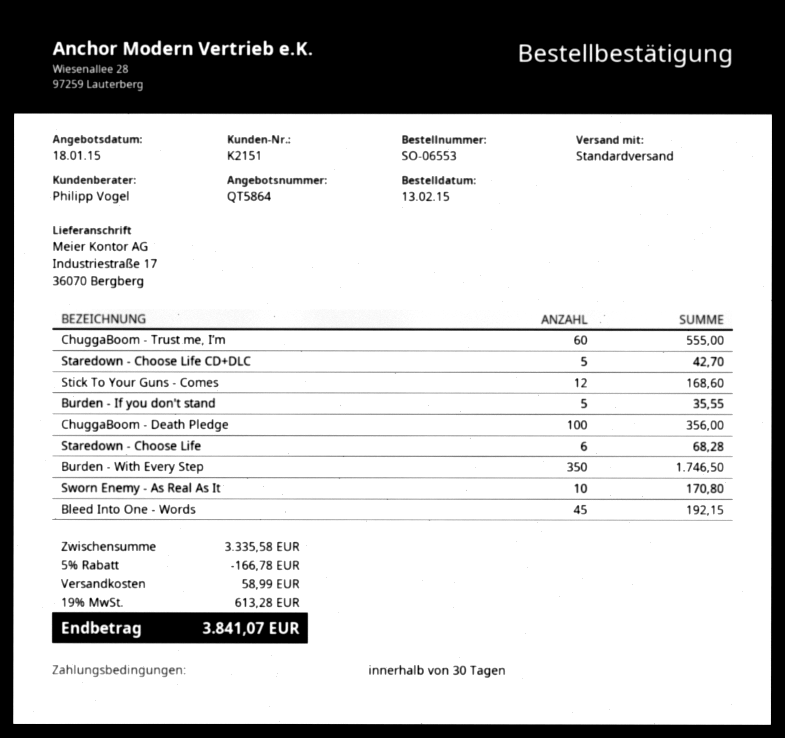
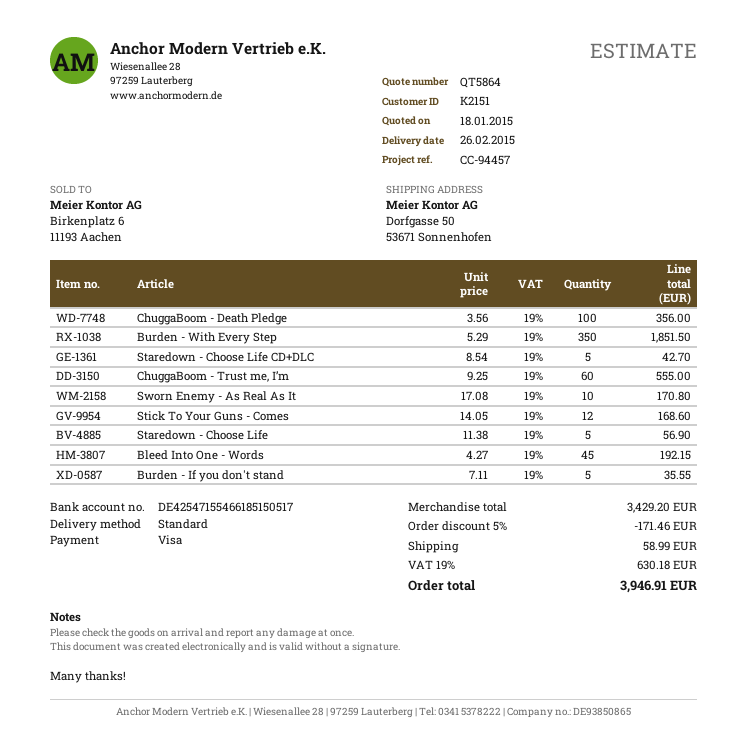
ship to: Industriestraße 17, 36070 Bergberg -> Dorfgasse 50, 53671 Sonnenhofen
Staredown - Choose Life: 6 for 68.28 -> 5 for 56.90
Burden - With Every Step: 350 for 1746.50 -> 350 for 1851.50
subtotal: 3335.58 -> 3429.20
discount: 5% = 166.78 -> 5% = 171.46
tax: 19% = 613.28 -> 19% = 630.18
total: 3841.07 -> 3946.91

